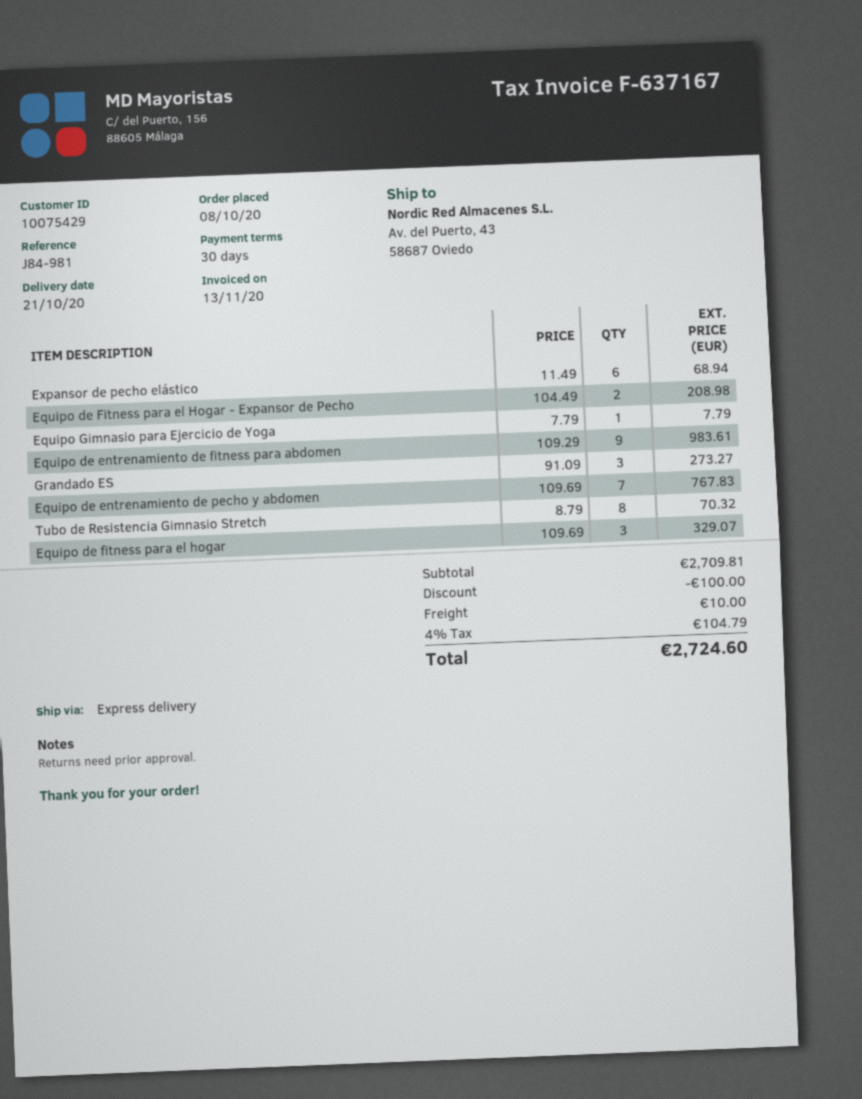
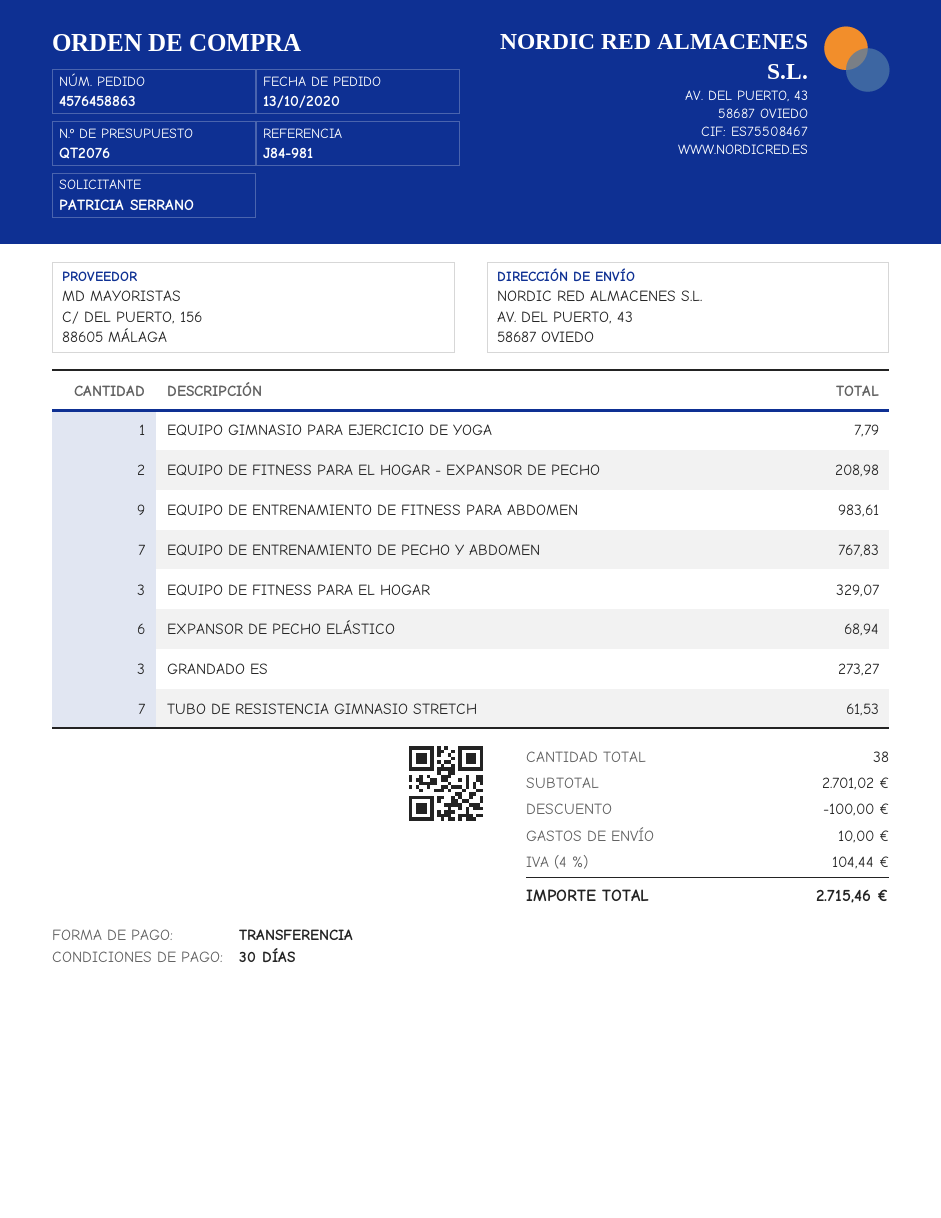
order date: 2020-10-08 -> 2020-10-13
Tubo de Resistencia Gimnasio Stretch: 8 for 70.32 -> 7 for 61.53
subtotal: 2709.81 -> 2701.02
tax: 4% = 104.79 -> 4% = 104.44
total: 2724.60 -> 2715.46

